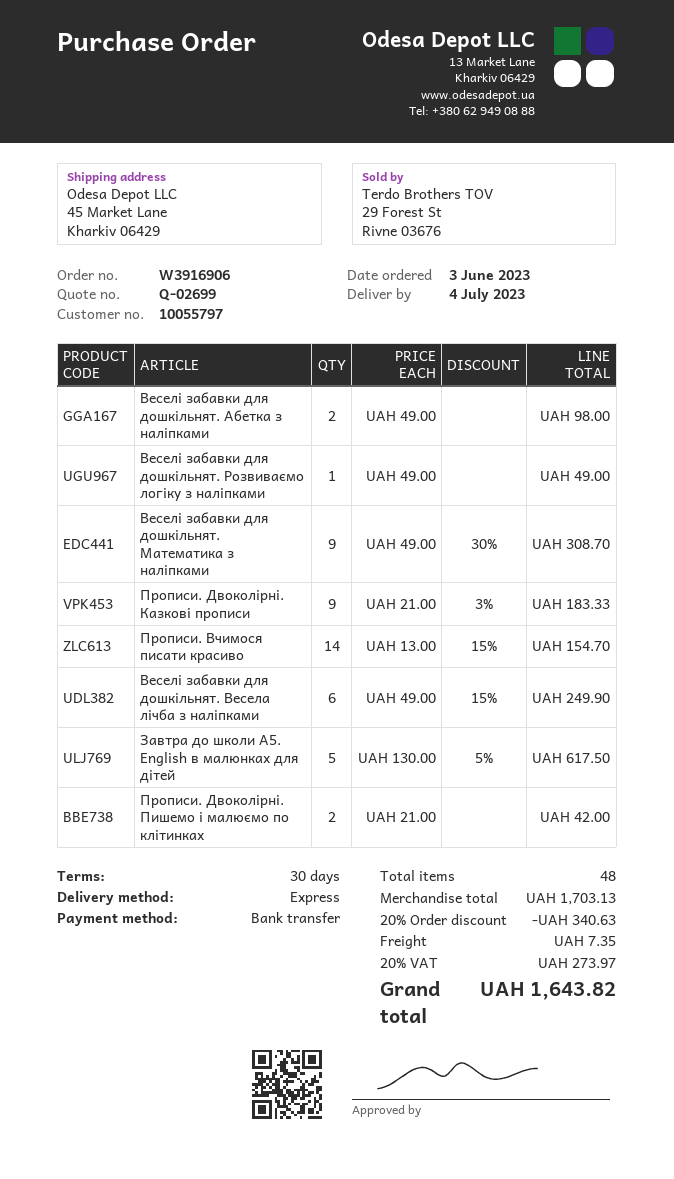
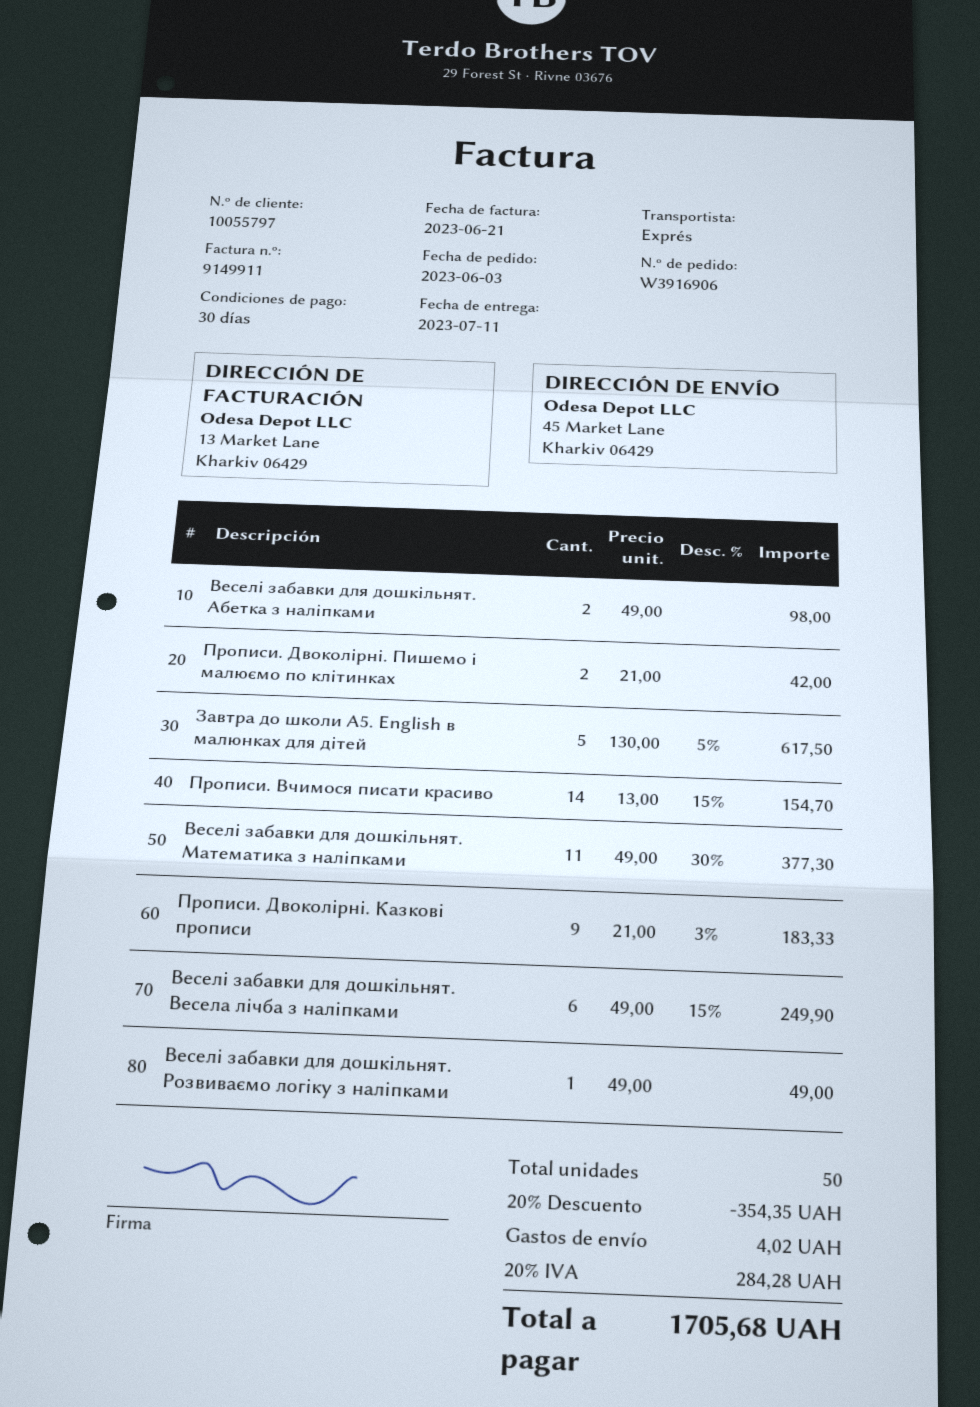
delivery date: 2023-07-04 -> 2023-07-11
Веселі забавки для дошкільнят. Математика з наліпками: 9 x 49.00 - 30% = 308.70 -> 11 x 49.00 - 30% = 377.30
total quantity: 48 -> 50
discount: 20% = 340.63 -> 20% = 354.35
shipping: 7.35 -> 4.02
tax: 20% = 273.97 -> 20% = 284.28
total: 1643.82 -> 1705.68

